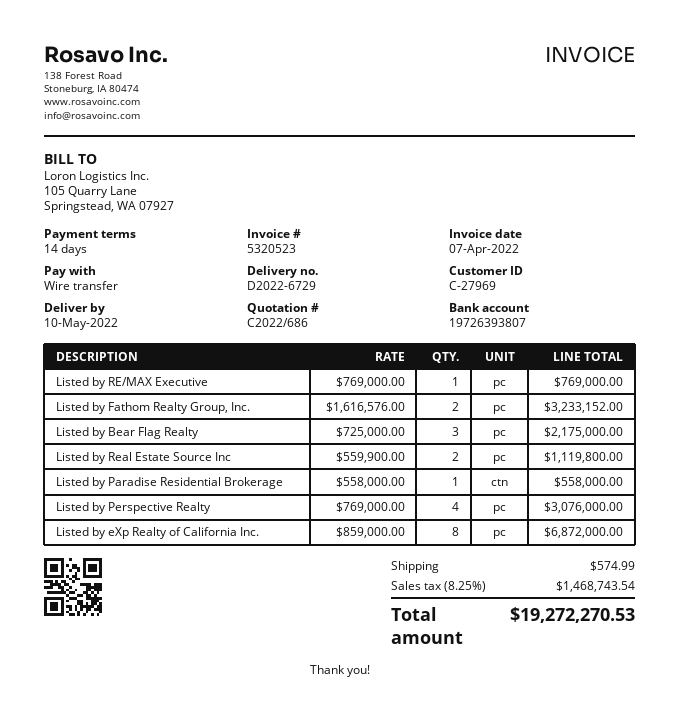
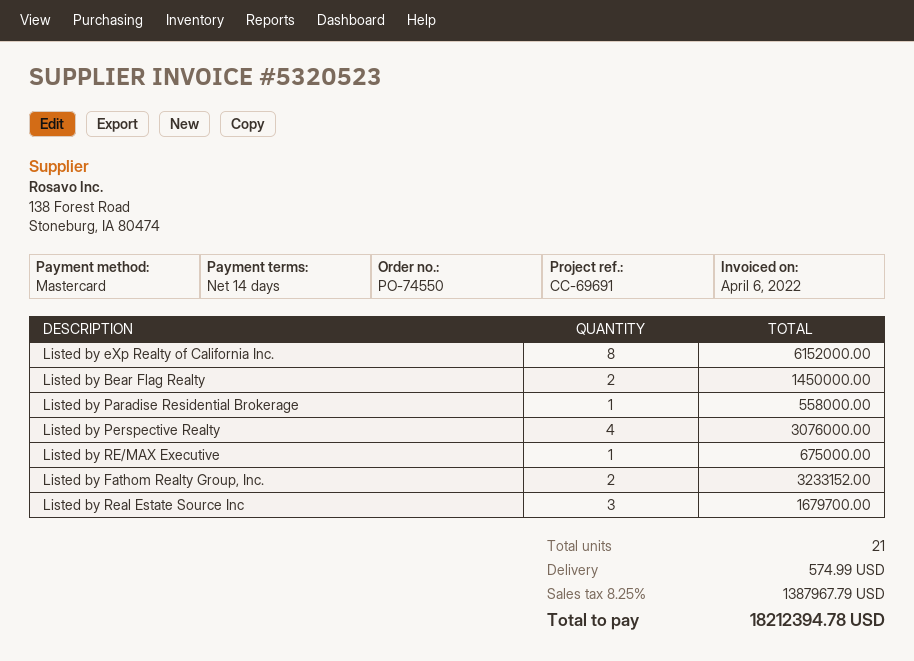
invoice date: 2022-04-07 -> 2022-04-06
payment method: bank transfer -> Mastercard
Listed by RE/MAX Executive: 1 for 769000.00 -> 1 for 675000.00
Listed by Bear Flag Realty: 3 for 2175000.00 -> 2 for 1450000.00
Listed by Real Estate Source Inc: 2 for 1119800.00 -> 3 for 1679700.00
Listed by eXp Realty of California Inc.: 8 for 6872000.00 -> 8 for 6152000.00
tax: 8.25% = 1468743.54 -> 8.25% = 1387967.79
total: 19272270.53 -> 18212394.78

